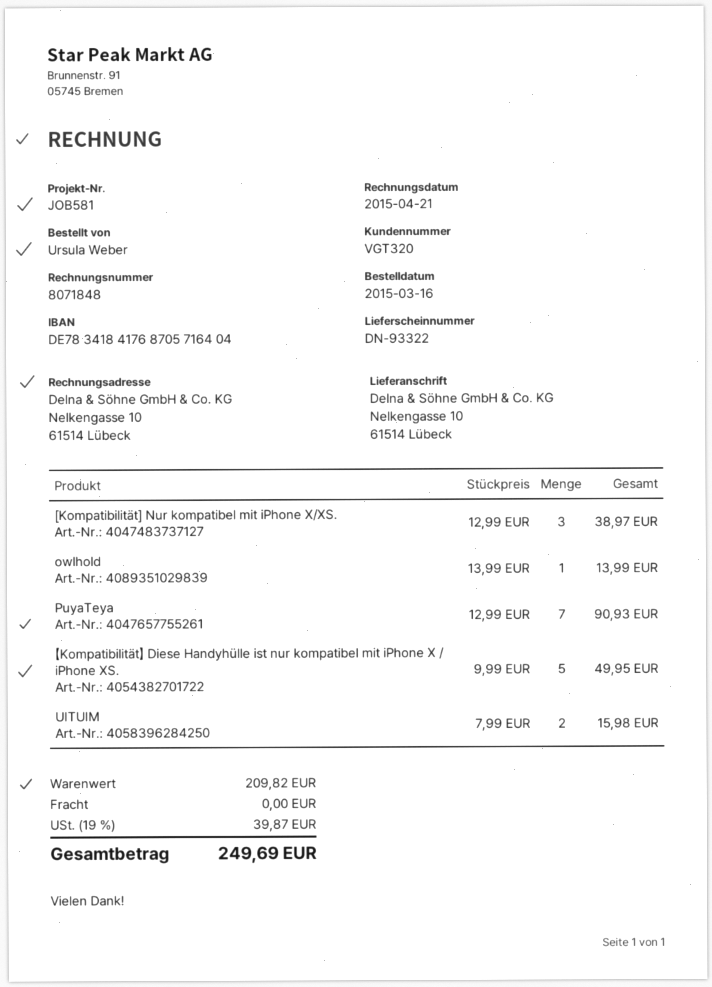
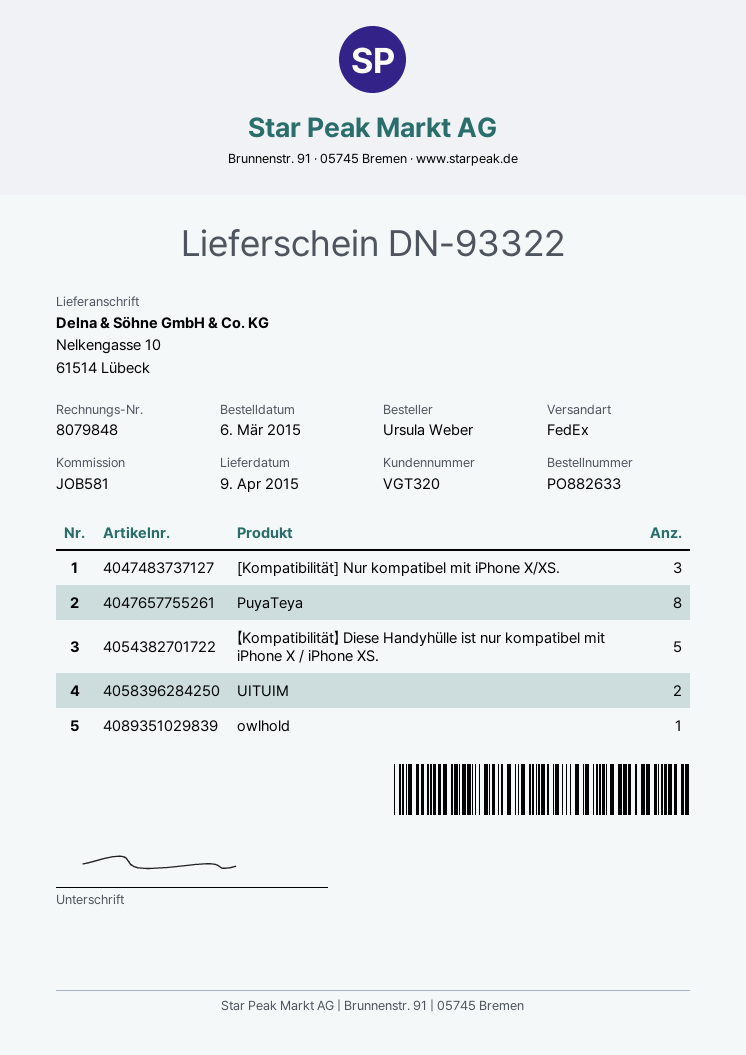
order date: 2015-03-16 -> 2015-03-06
invoice number: 8071848 -> 8079848
PuyaTeya: 7 -> 8

